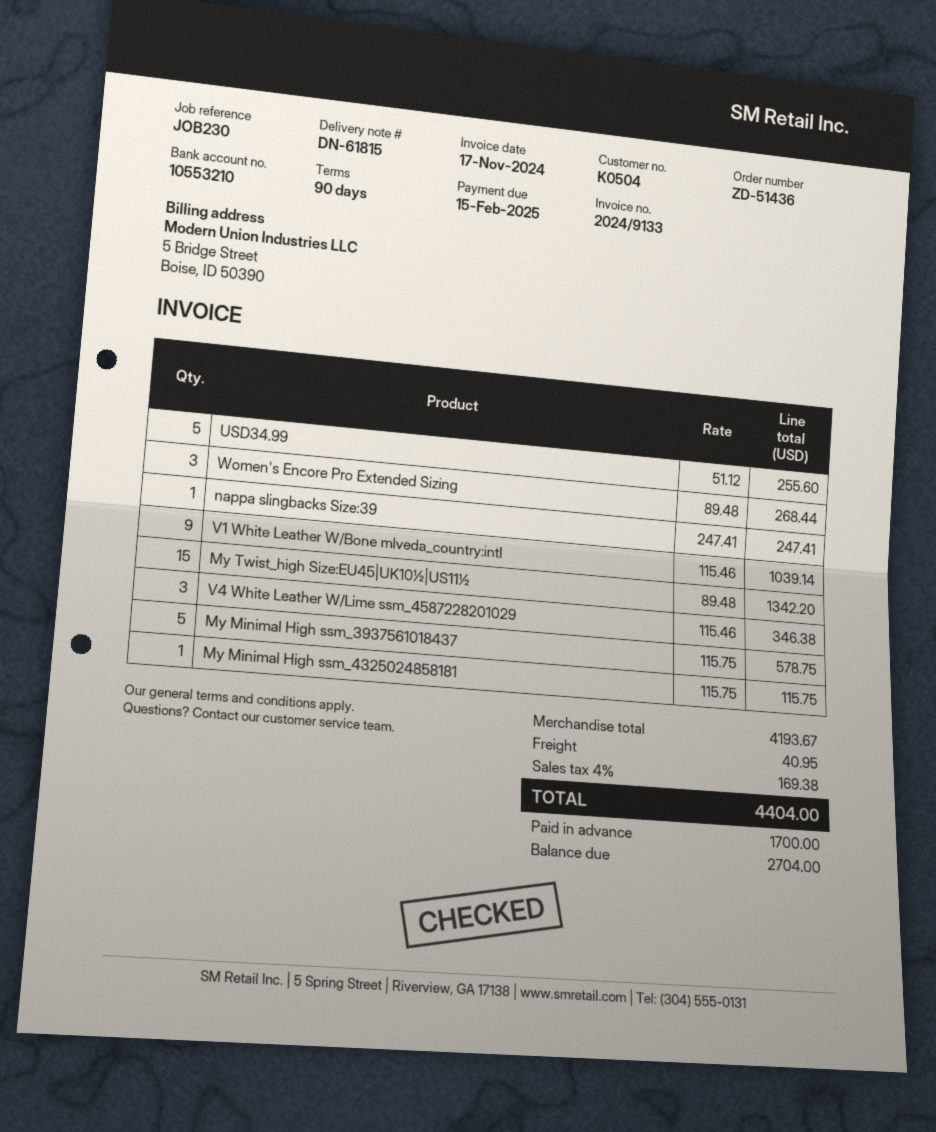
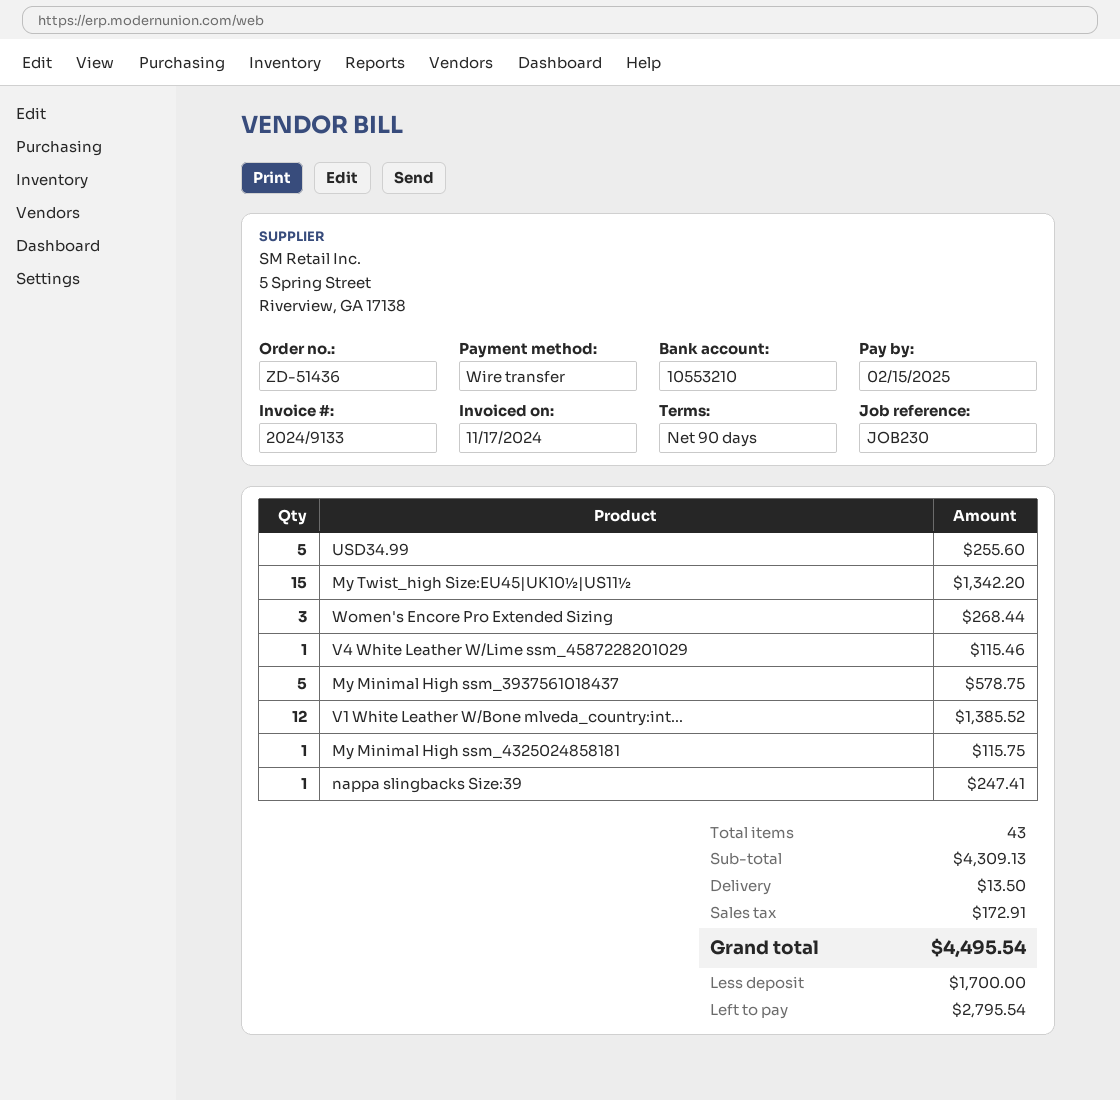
V1 White Leather W/Bone mlveda_country:intl: 9 for 1039.14 -> 12 for 1385.52
V4 White Leather W/Lime ssm_4587228201029: 3 for 346.38 -> 1 for 115.46
subtotal: 4193.67 -> 4309.13
shipping: 40.95 -> 13.50
tax: 169.38 -> 172.91
total: 4404.00 -> 4495.54
balance: 2704.00 -> 2795.54

